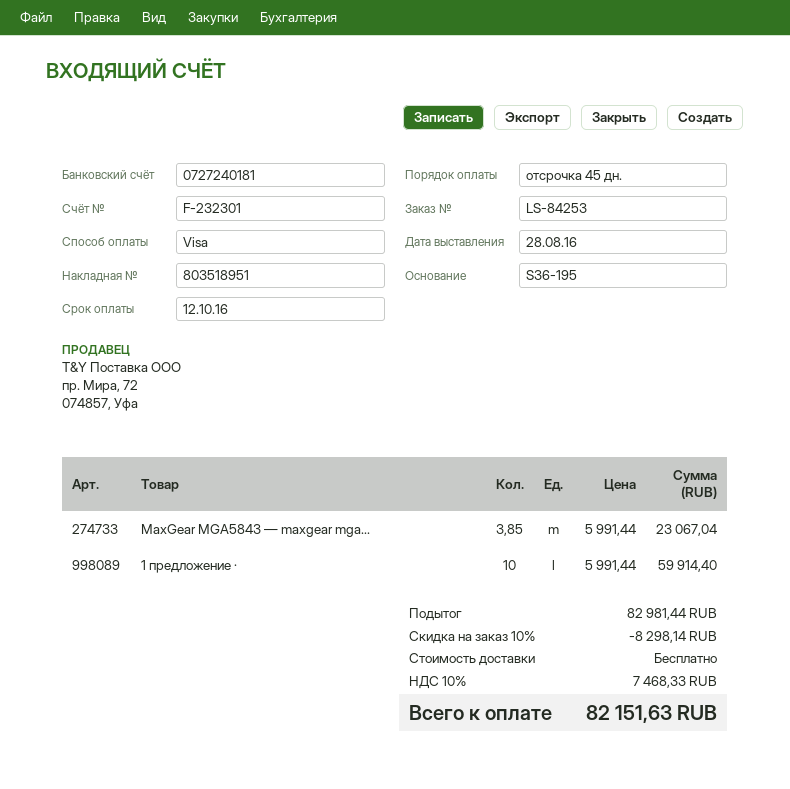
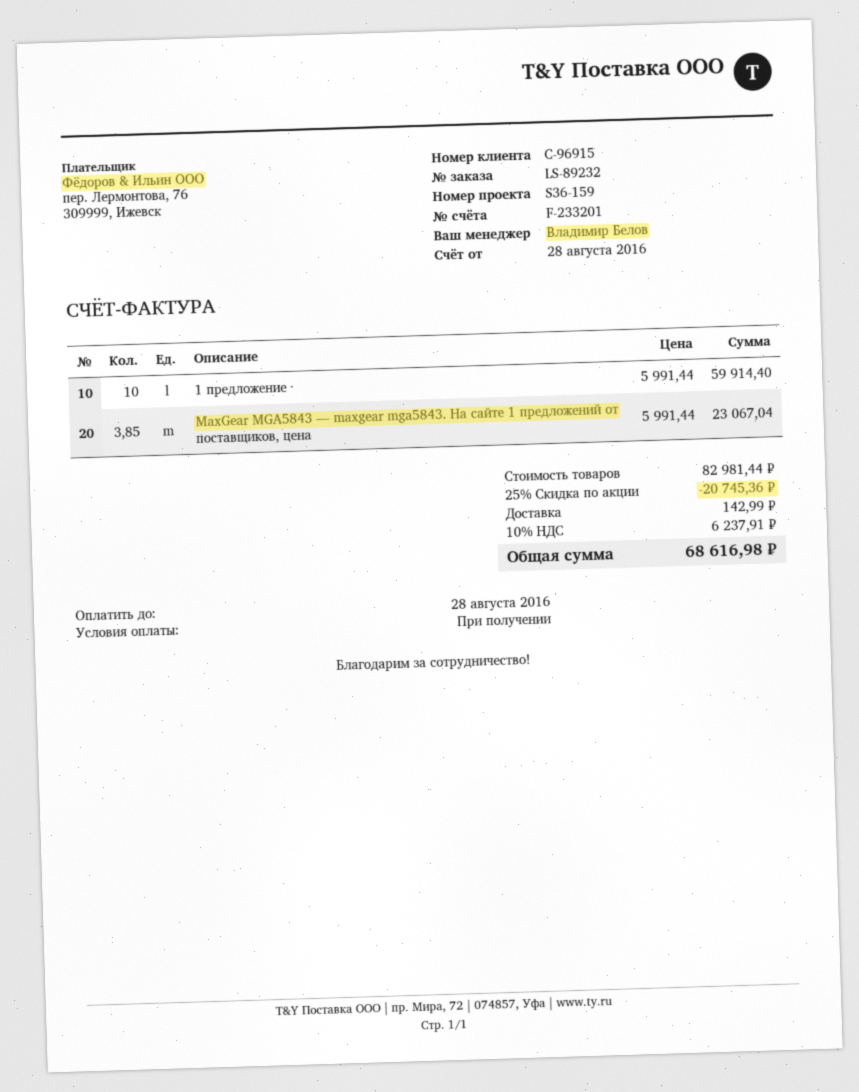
order number: LS-84253 -> LS-89232
invoice number: F-232301 -> F-233201
payment terms: 45 days -> on receipt
due date: 2016-10-12 -> 2016-08-28
reference: S36-195 -> S36-159
discount: 10% = 8298.14 -> 25% = 20745.36
shipping: 0.00 -> 142.99
tax: 10% = 7468.33 -> 10% = 6237.91
total: 82151.63 -> 68616.98

